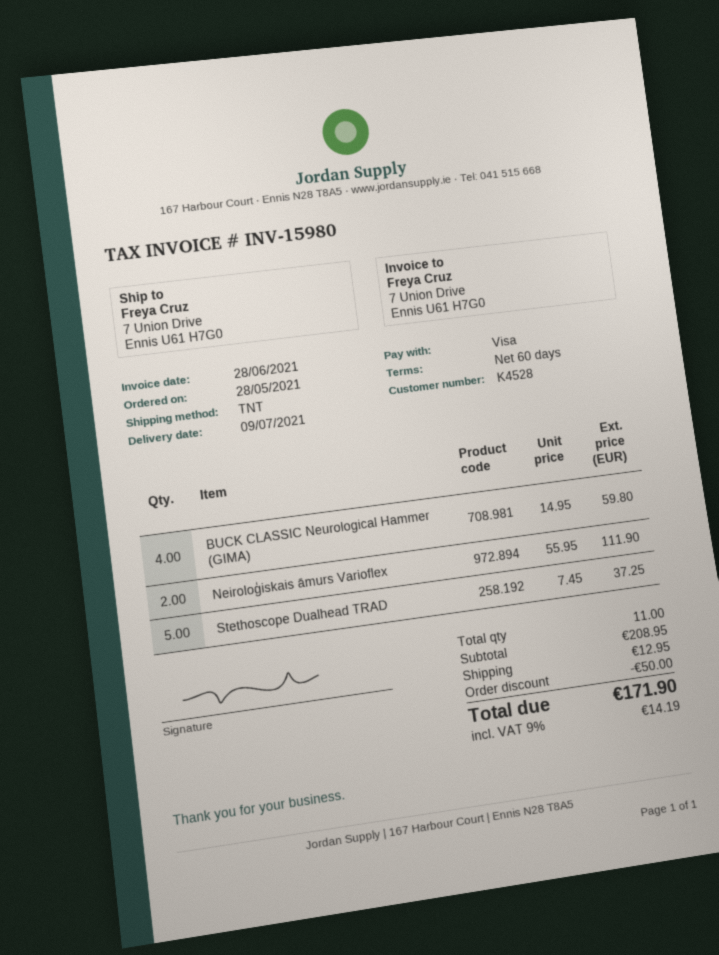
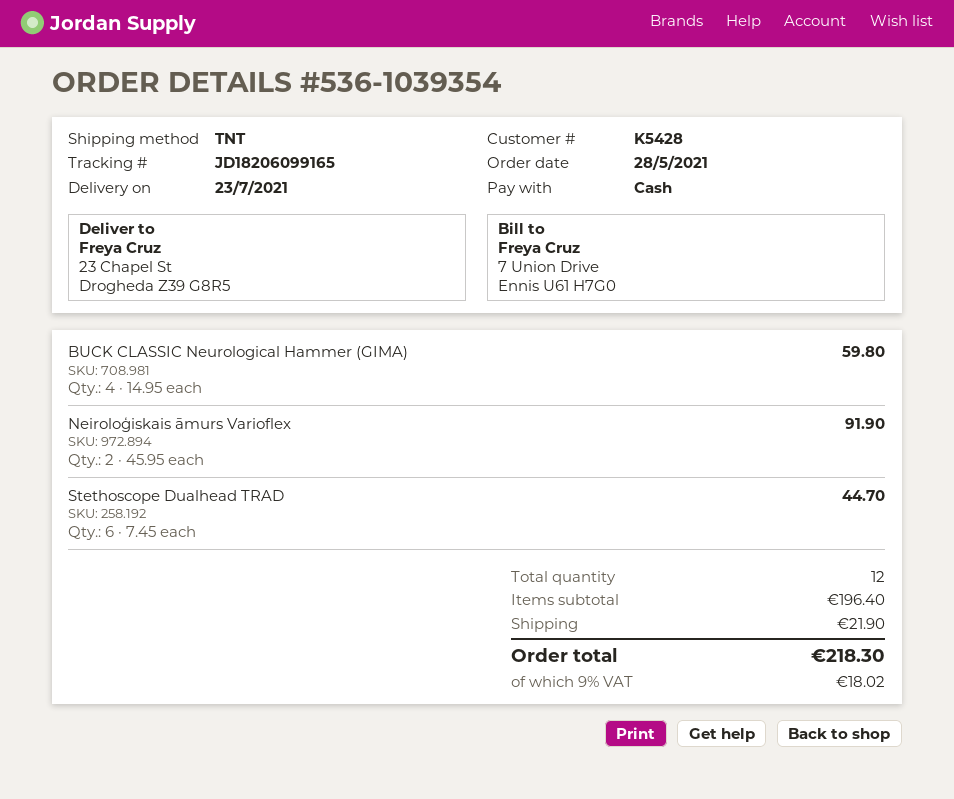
delivery date: 2021-07-09 -> 2021-07-23
customer number: K4528 -> K5428
payment method: Visa -> cash
ship to: 7 Union Drive, Ennis U61 H7G0 -> 23 Chapel St, Drogheda Z39 G8R5
Neiroloģiskais āmurs Varioflex: 2 x 55.95 = 111.90 -> 2 x 45.95 = 91.90
Stethoscope Dualhead TRAD: 5 x 7.45 = 37.25 -> 6 x 7.45 = 44.70
total quantity: 11 -> 12
subtotal: 208.95 -> 196.40
discount: 50.00 -> none
shipping: 12.95 -> 21.90
tax: 9% = 14.19 -> 9% = 18.02
total: 171.90 -> 218.30

